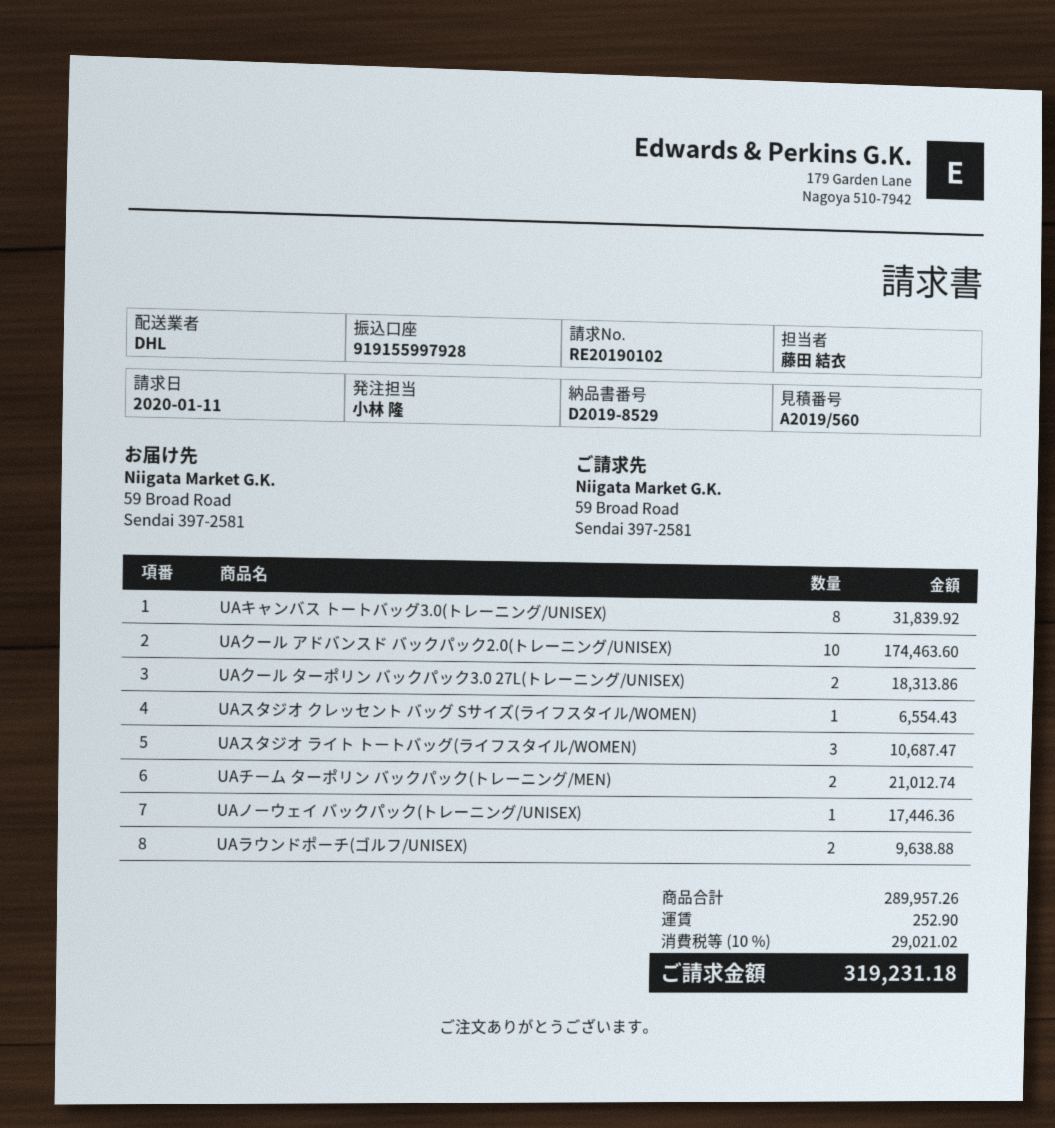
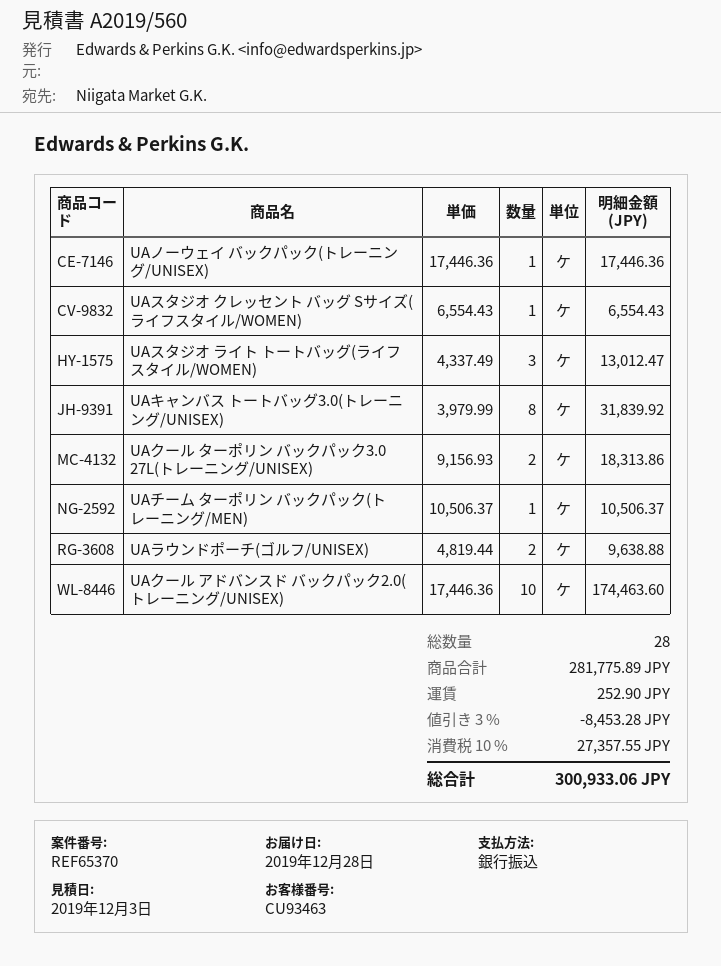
UAスタジオ ライト トートバッグ(ライフスタイル/WOMEN): 3 for 10687.47 -> 3 for 13012.47
UAチーム ターポリン バックパック(トレーニング/MEN): 2 for 21012.74 -> 1 for 10506.37
subtotal: 289957.26 -> 281775.89
discount: none -> 3% = 8453.28
tax: 10% = 29021.02 -> 10% = 27357.55
total: 319231.18 -> 300933.06

